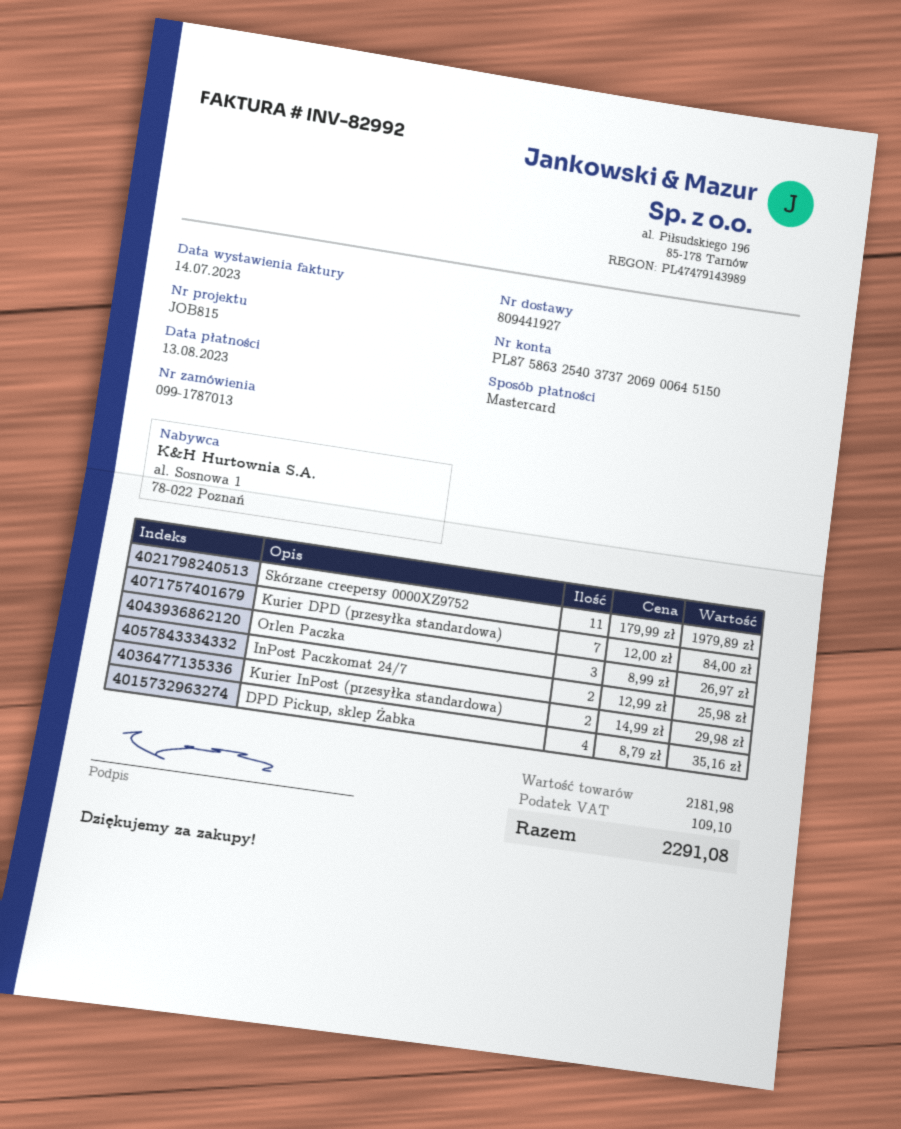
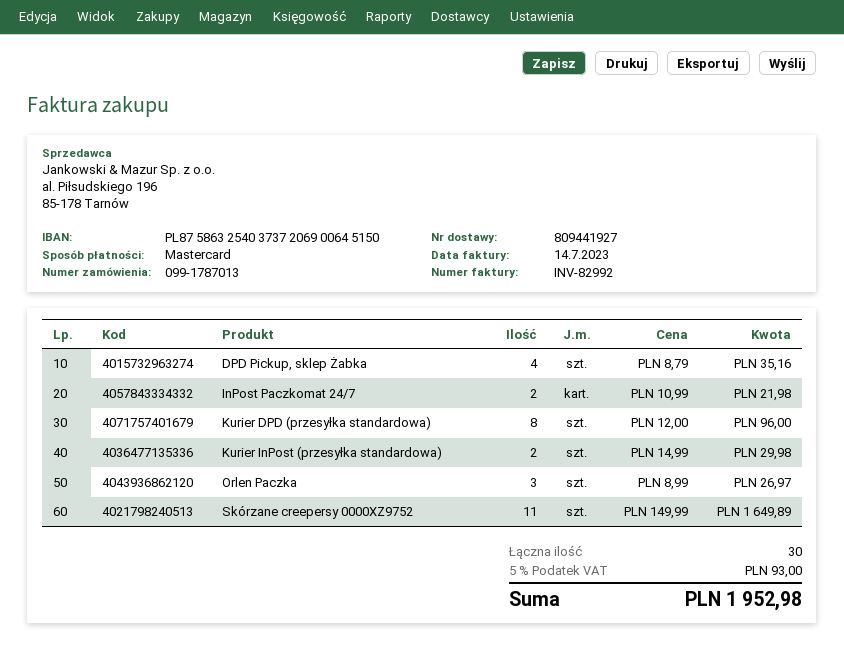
Skórzane creepersy 0000XZ9752: 11 x 179.99 = 1979.89 -> 11 x 149.99 = 1649.89
Kurier DPD (przesyłka standardowa): 7 x 12.00 = 84.00 -> 8 x 12.00 = 96.00
InPost Paczkomat 24/7: 2 x 12.99 = 25.98 -> 2 x 10.99 = 21.98
tax: 109.10 -> 93.00
total: 2291.08 -> 1952.98

